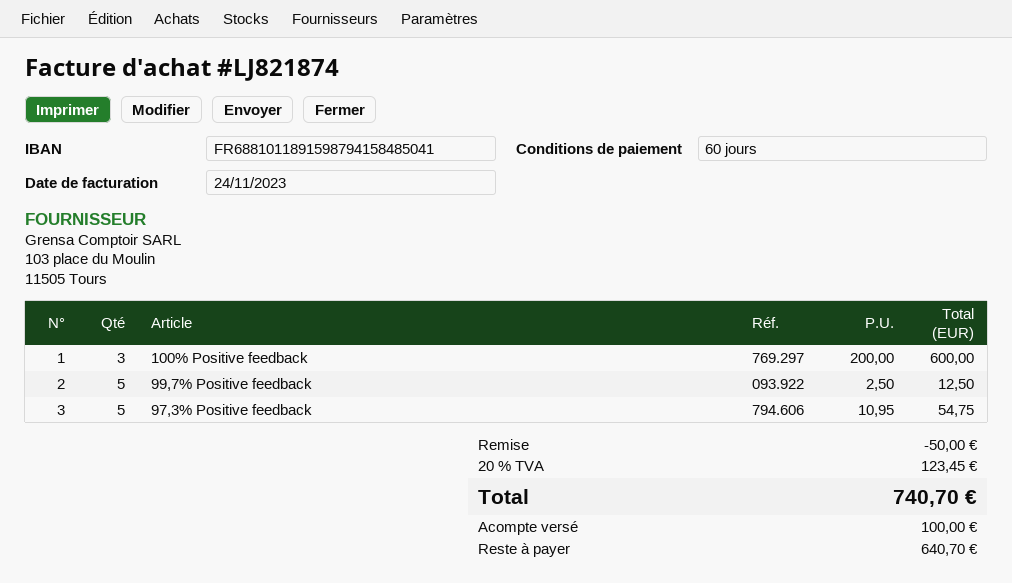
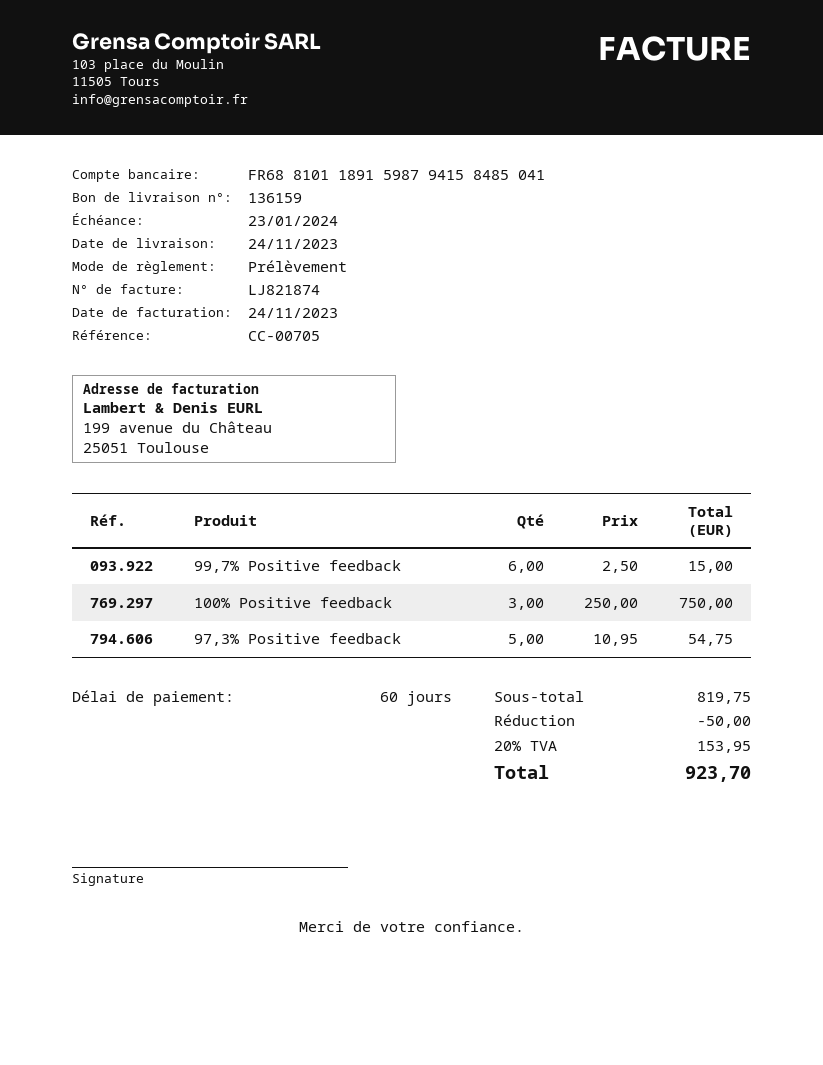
100% Positive feedback: 3 x 200.00 = 600.00 -> 3 x 250.00 = 750.00
99,7% Positive feedback: 5 x 2.50 = 12.50 -> 6 x 2.50 = 15.00
tax: 20% = 123.45 -> 20% = 153.95
total: 740.70 -> 923.70

